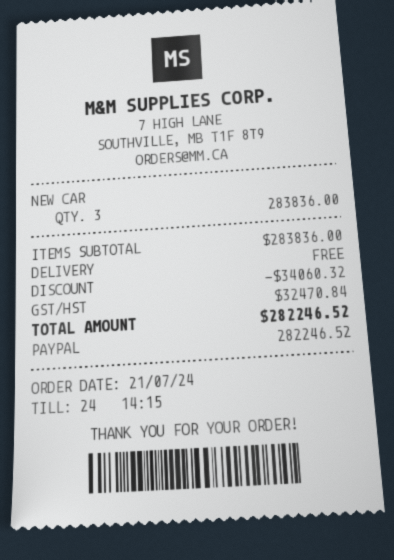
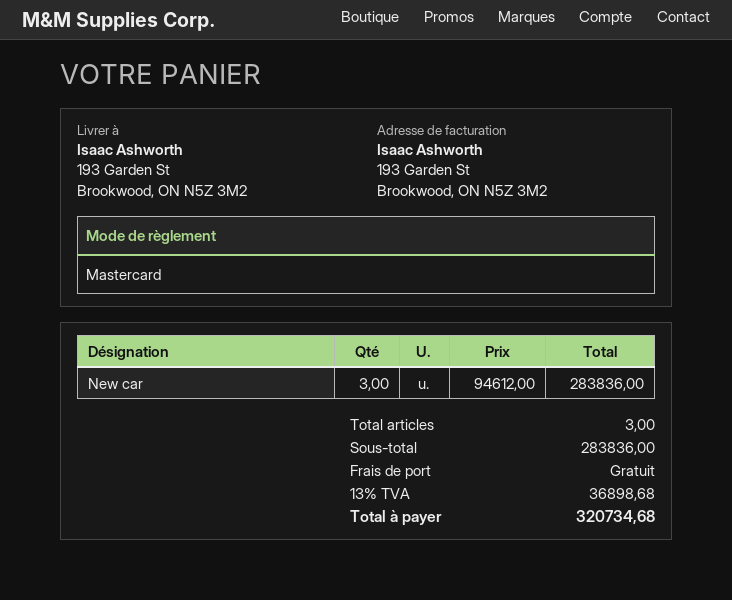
payment method: PayPal -> Mastercard
discount: 34060.32 -> none
tax: 32470.84 -> 36898.68
total: 282246.52 -> 320734.68

